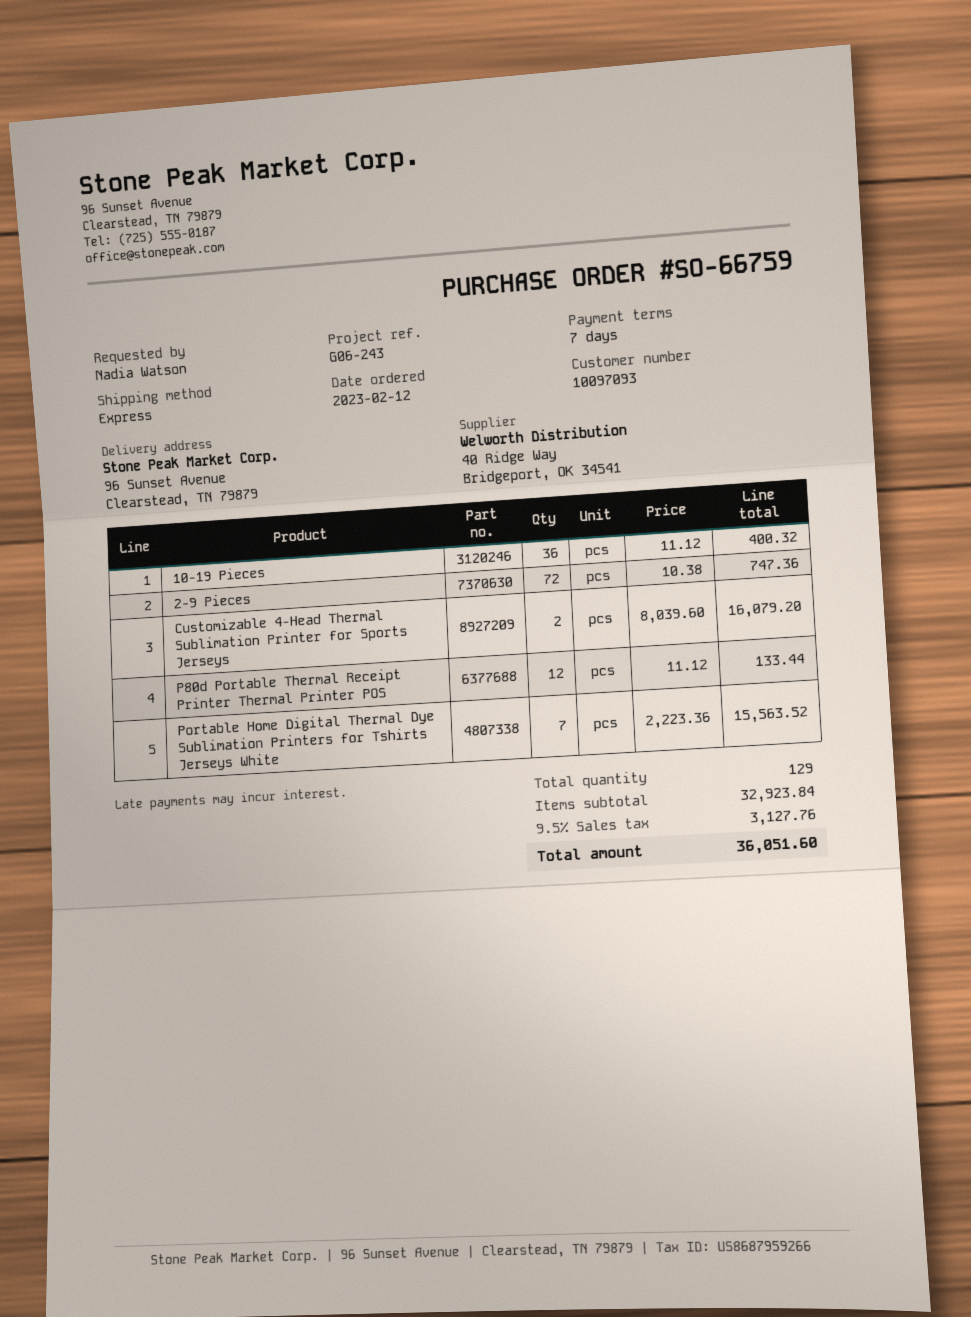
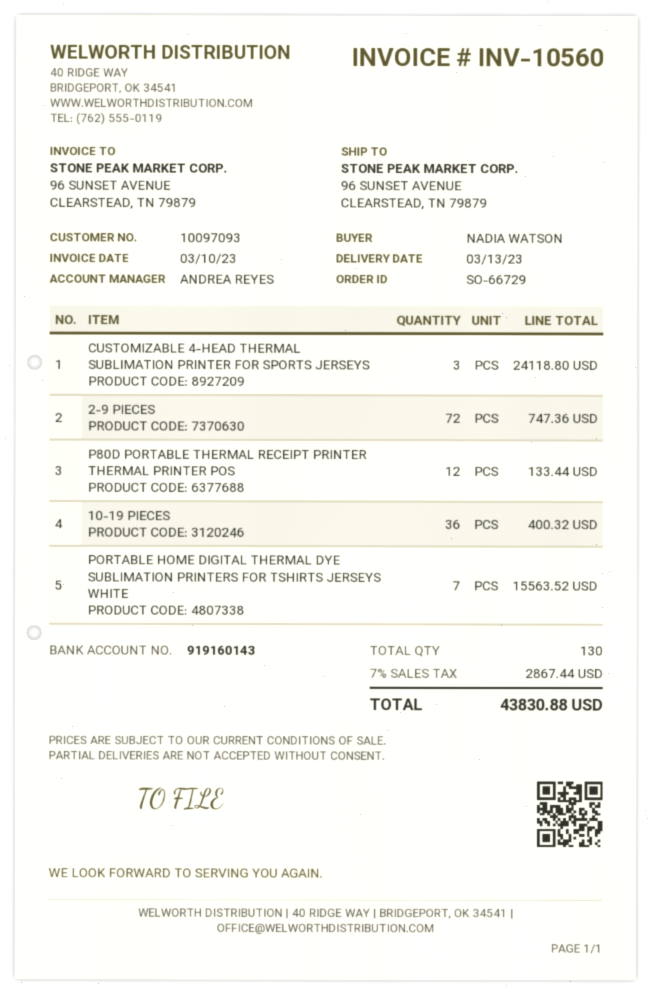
order number: SO-66759 -> SO-66729
Customizable 4-Head Thermal Sublimation Printer for Sports Jerseys: 2 for 16079.20 -> 3 for 24118.80
total quantity: 129 -> 130
tax: 9.5% = 3127.76 -> 7% = 2867.44
total: 36051.60 -> 43830.88

